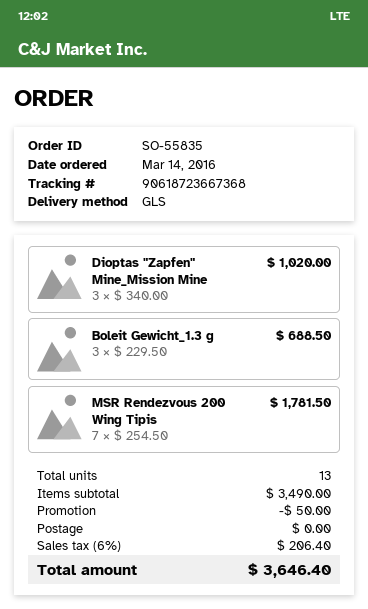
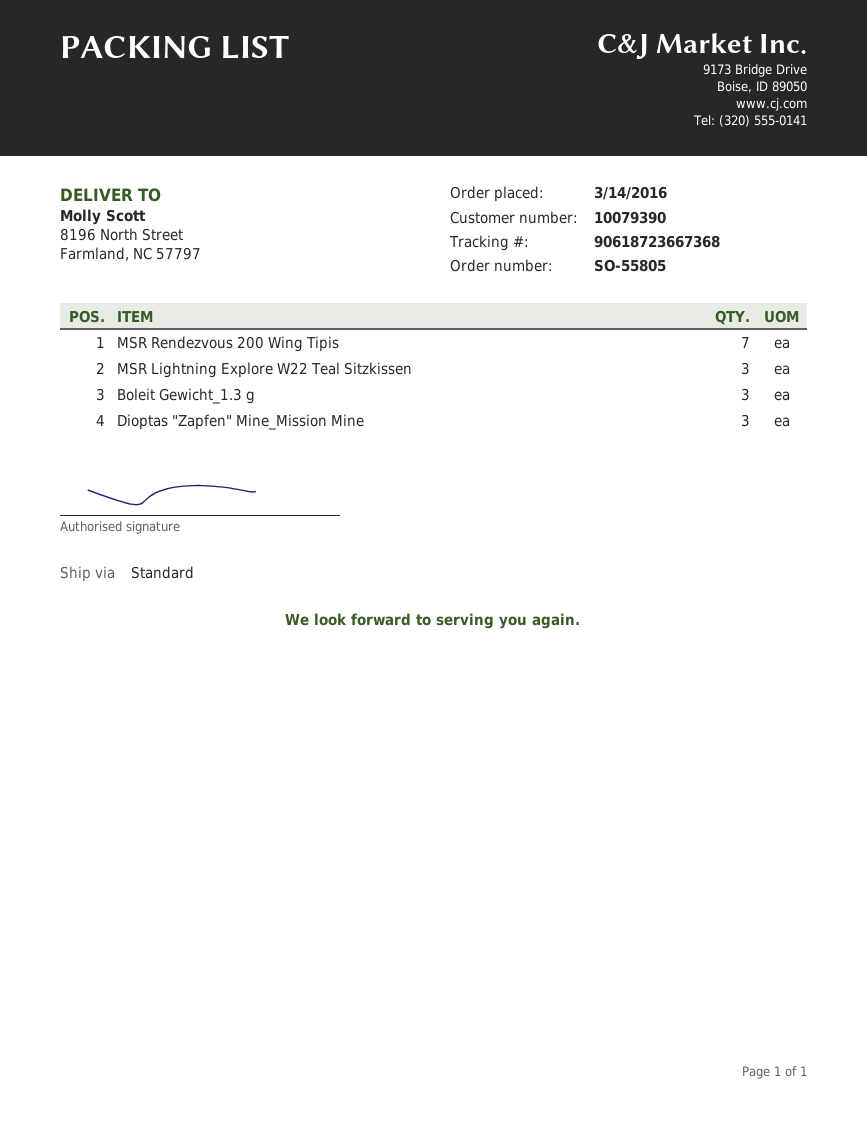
order number: SO-55835 -> SO-55805
shipping method: GLS -> standard
MSR Lightning Explore W22 Teal Sitzkissen: none -> 3

